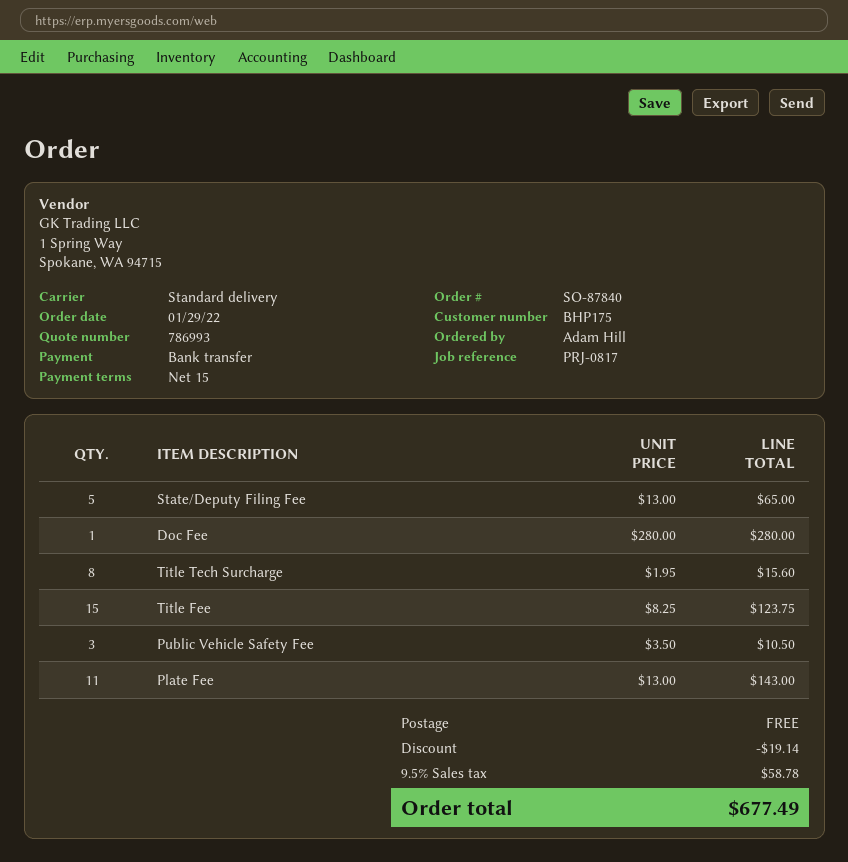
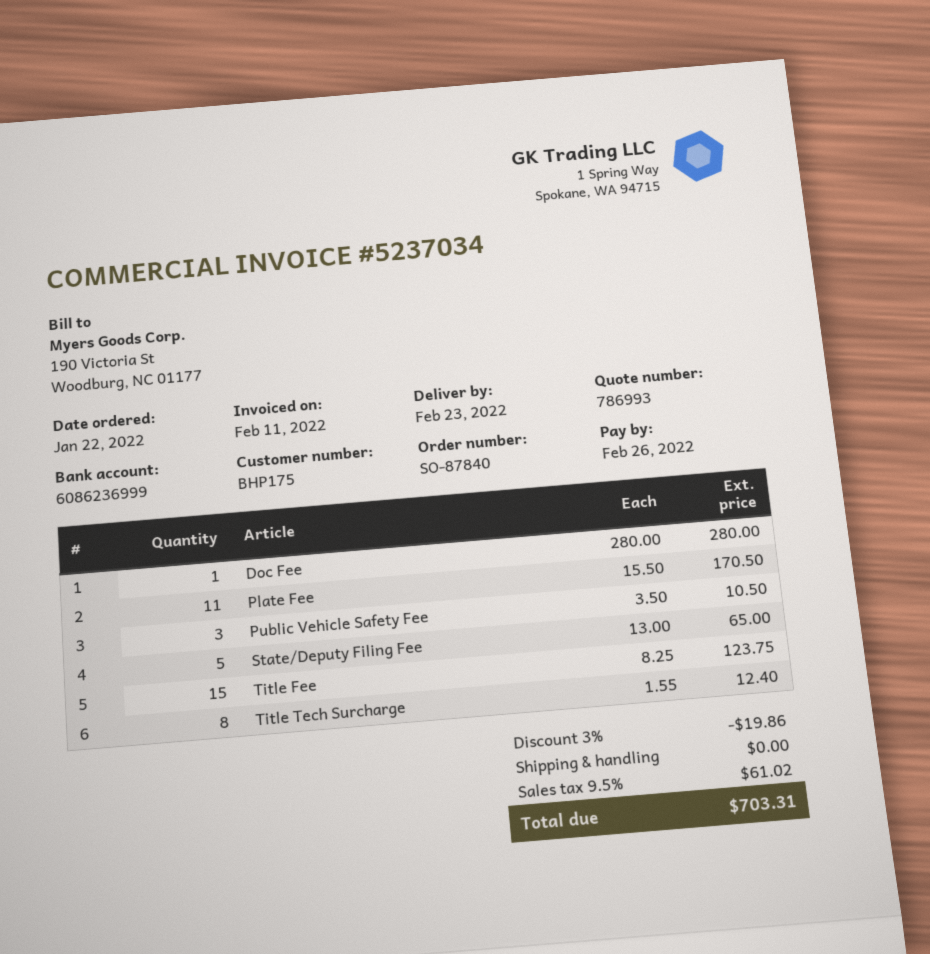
order date: 2022-01-29 -> 2022-01-22
Title Tech Surcharge: 8 x 1.95 = 15.60 -> 8 x 1.55 = 12.40
Plate Fee: 11 x 13.00 = 143.00 -> 11 x 15.50 = 170.50
discount: 19.14 -> 19.86
tax: 9.5% = 58.78 -> 9.5% = 61.02
total: 677.49 -> 703.31

